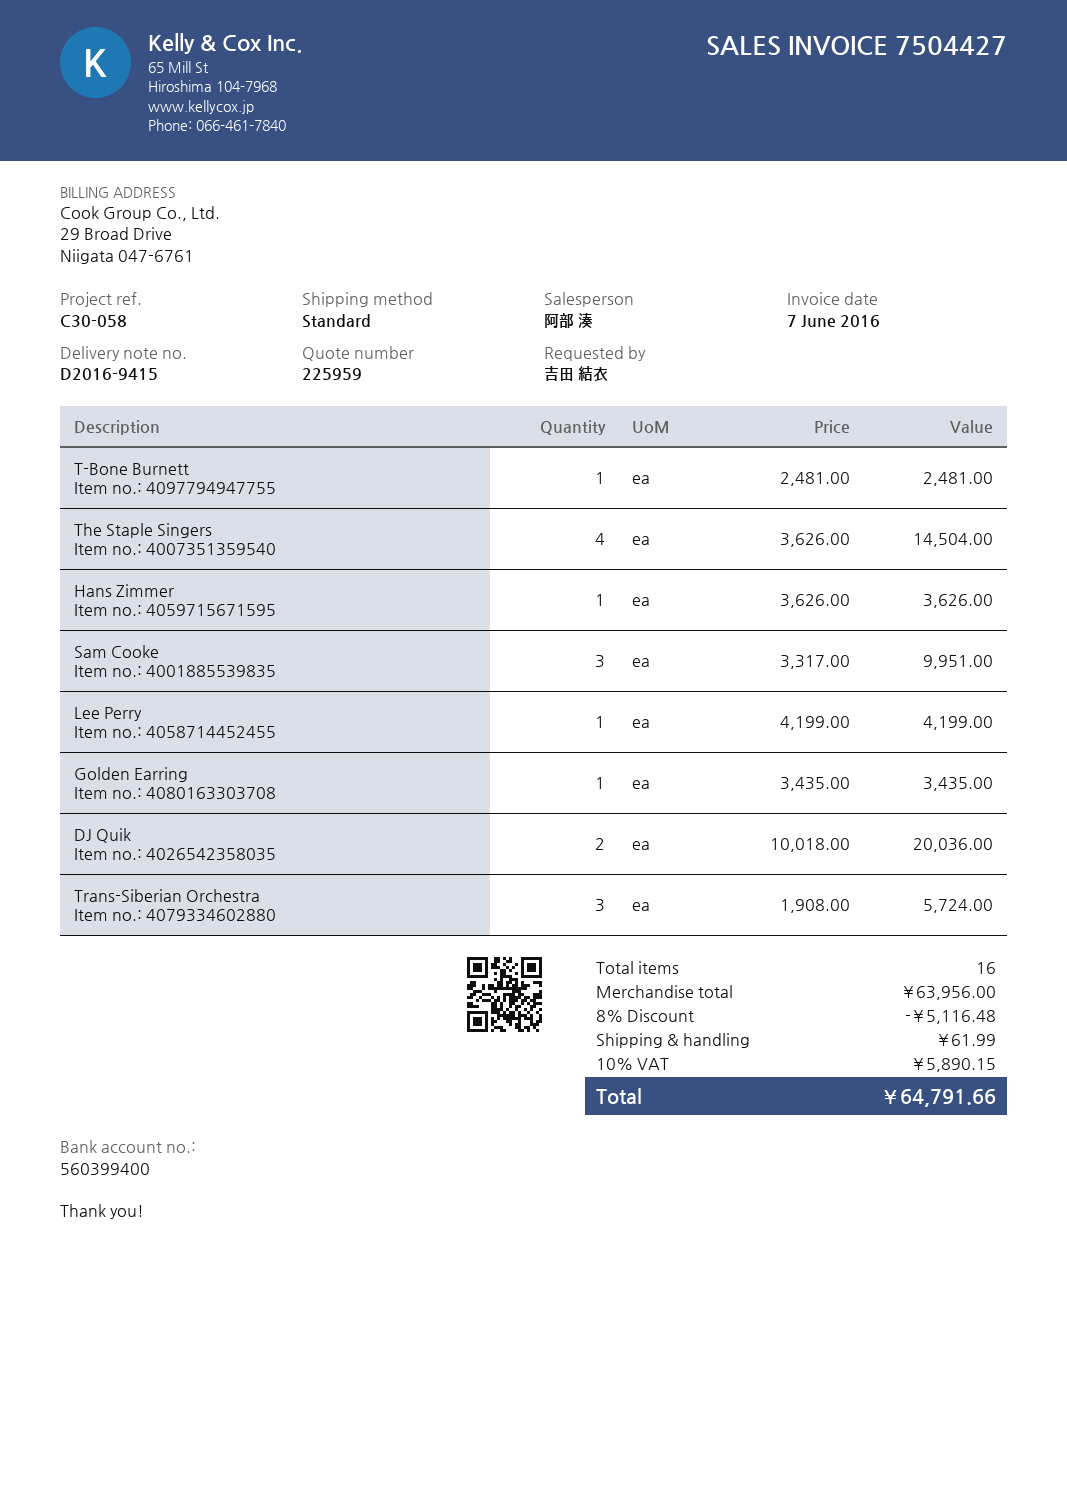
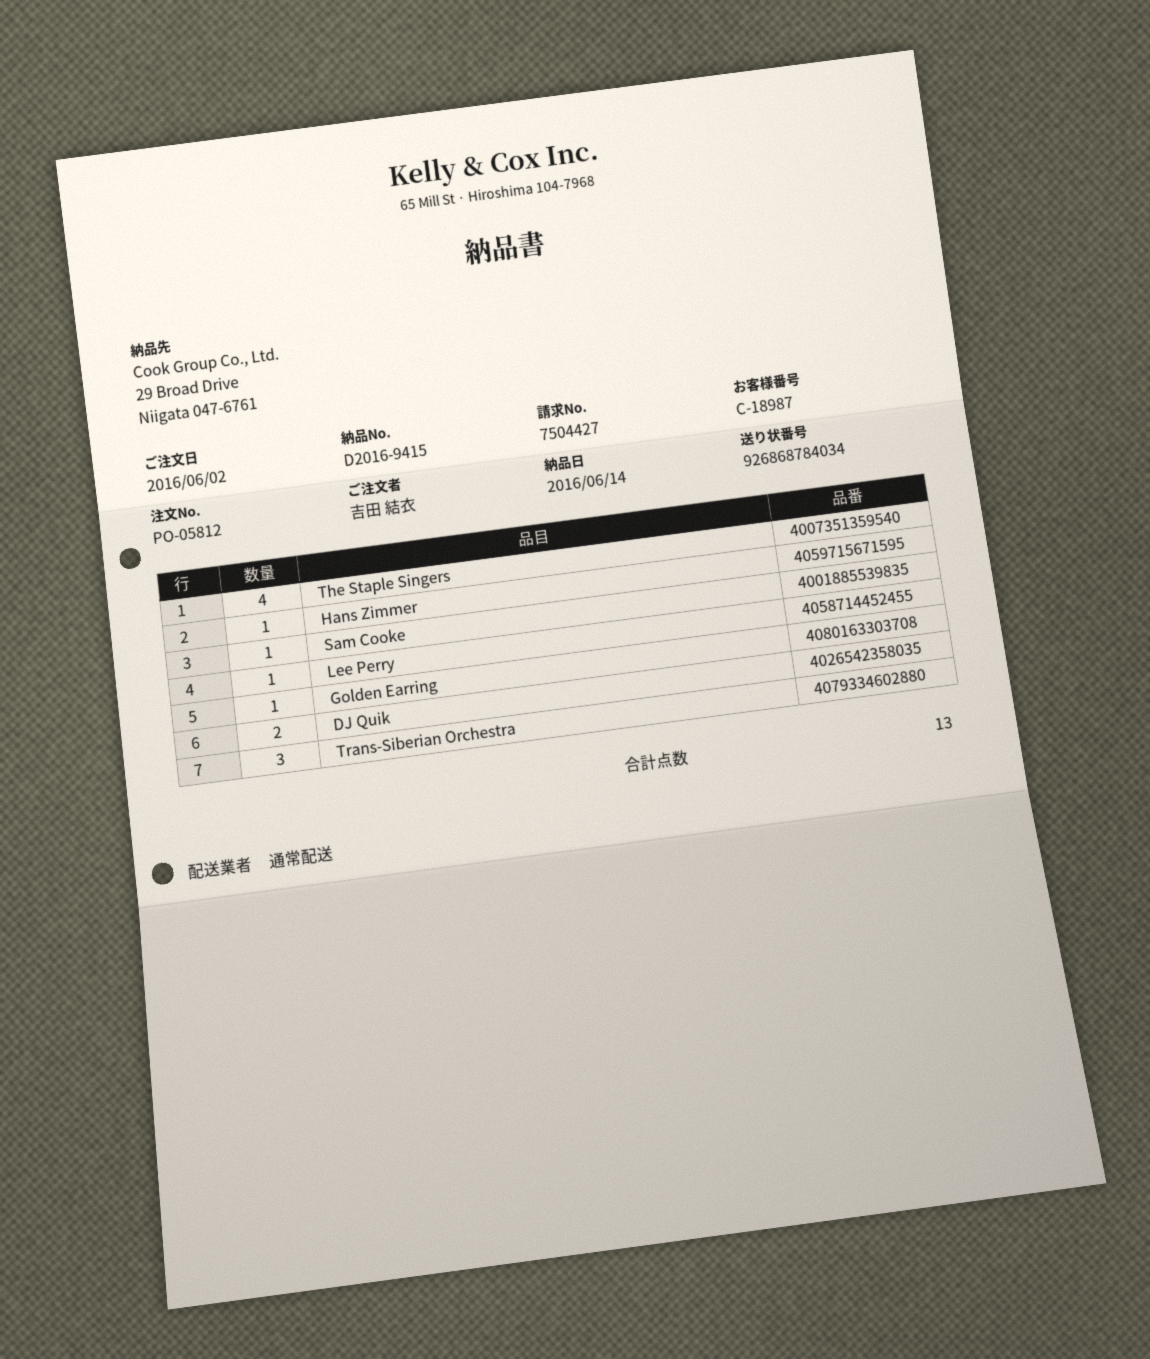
T-Bone Burnett: 1 -> none
Sam Cooke: 3 -> 1
total quantity: 16 -> 13

